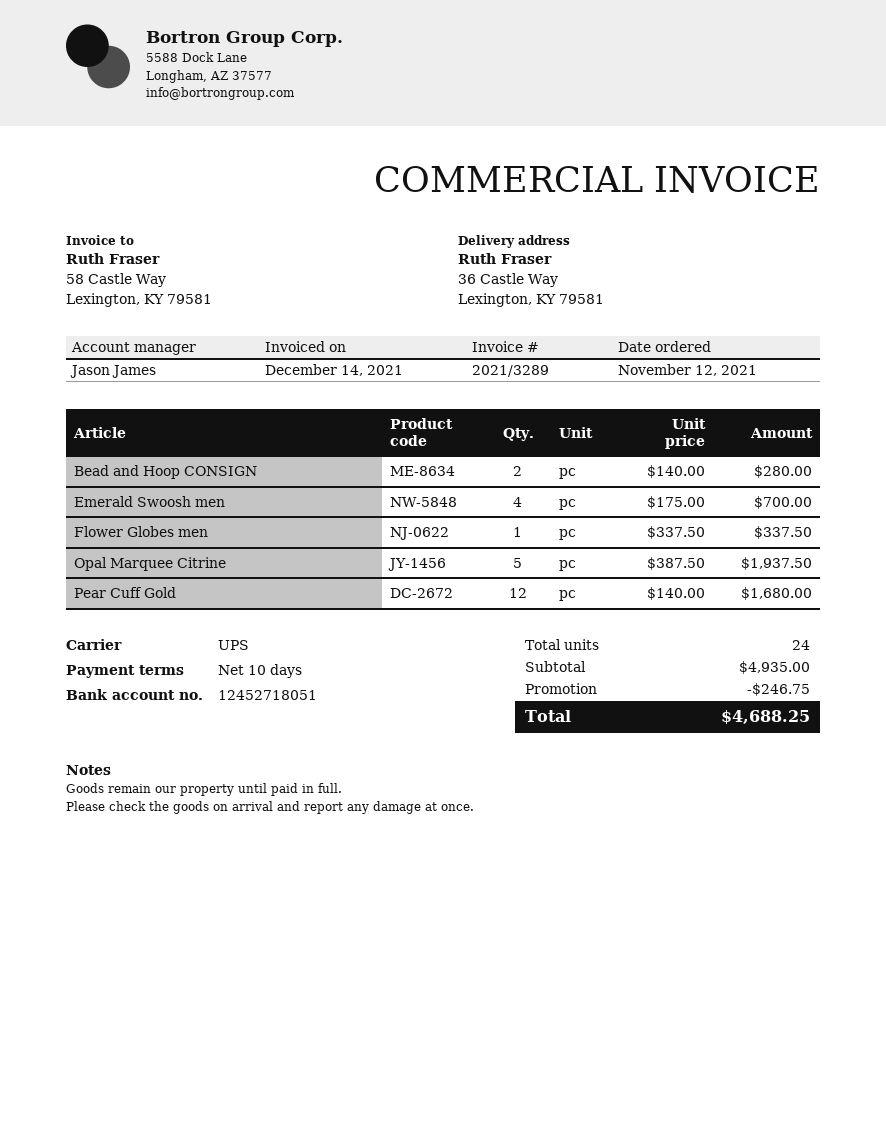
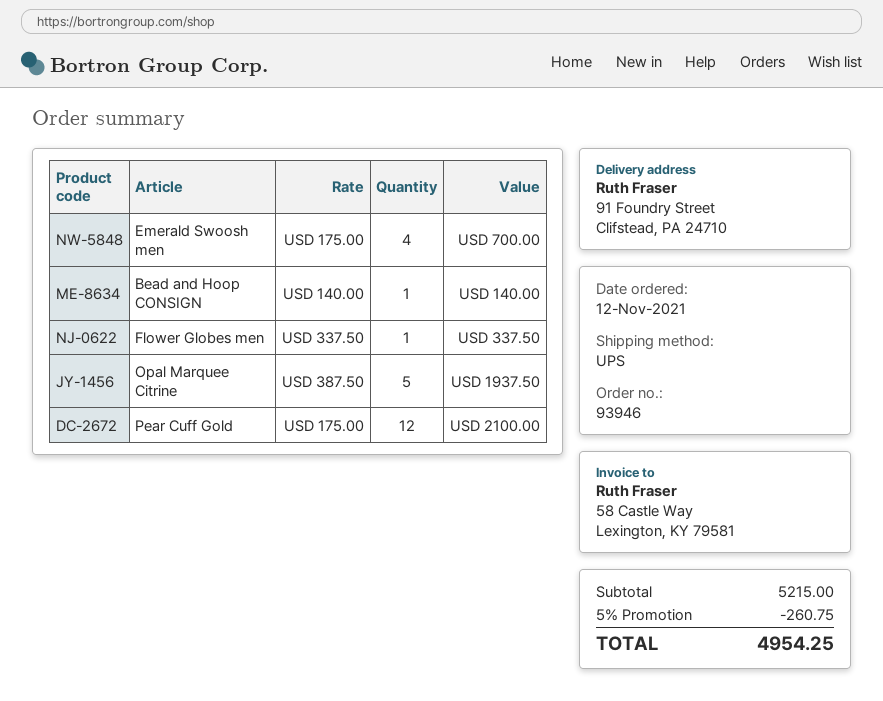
ship to: 36 Castle Way, Lexington, KY 79581 -> 91 Foundry Street, Clifstead, PA 24710
Bead and Hoop CONSIGN: 2 x 140.00 = 280.00 -> 1 x 140.00 = 140.00
Pear Cuff Gold: 12 x 140.00 = 1680.00 -> 12 x 175.00 = 2100.00
subtotal: 4935.00 -> 5215.00
discount: 246.75 -> 260.75
total: 4688.25 -> 4954.25

